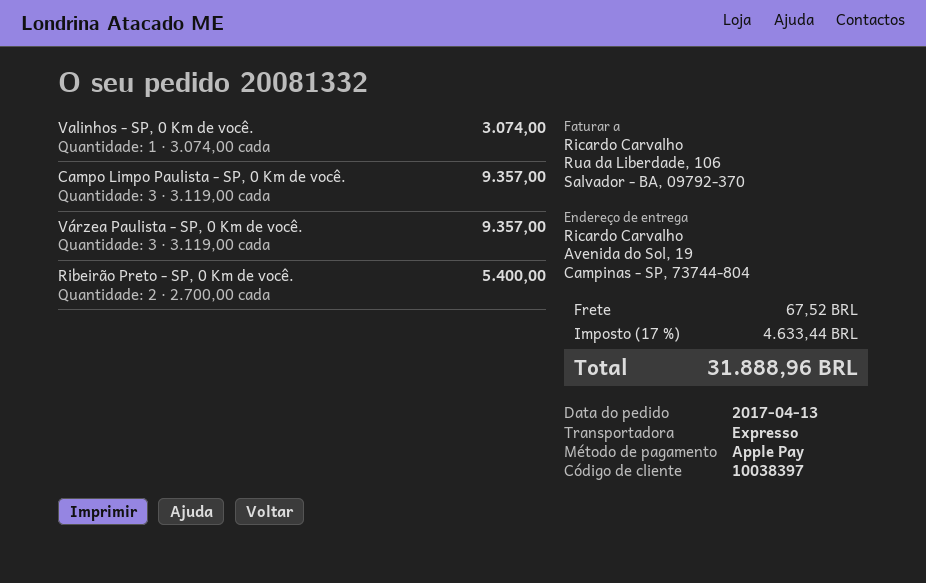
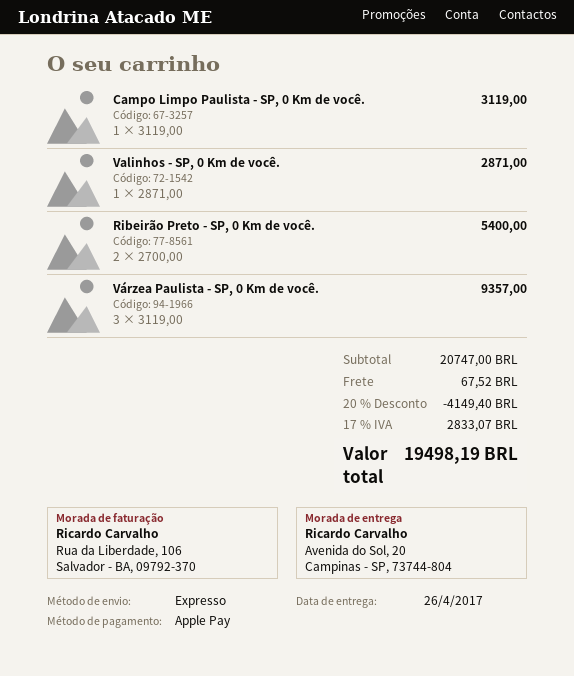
ship to: Avenida do Sol, 19, Campinas - SP, 73744-804 -> Avenida do Sol, 20, Campinas - SP, 73744-804
Valinhos - SP, 0 Km de você.: 1 x 3074.00 = 3074.00 -> 1 x 2871.00 = 2871.00
Campo Limpo Paulista - SP, 0 Km de você.: 3 x 3119.00 = 9357.00 -> 1 x 3119.00 = 3119.00
discount: none -> 20% = 4149.40
tax: 17% = 4633.44 -> 17% = 2833.07
total: 31888.96 -> 19498.19

